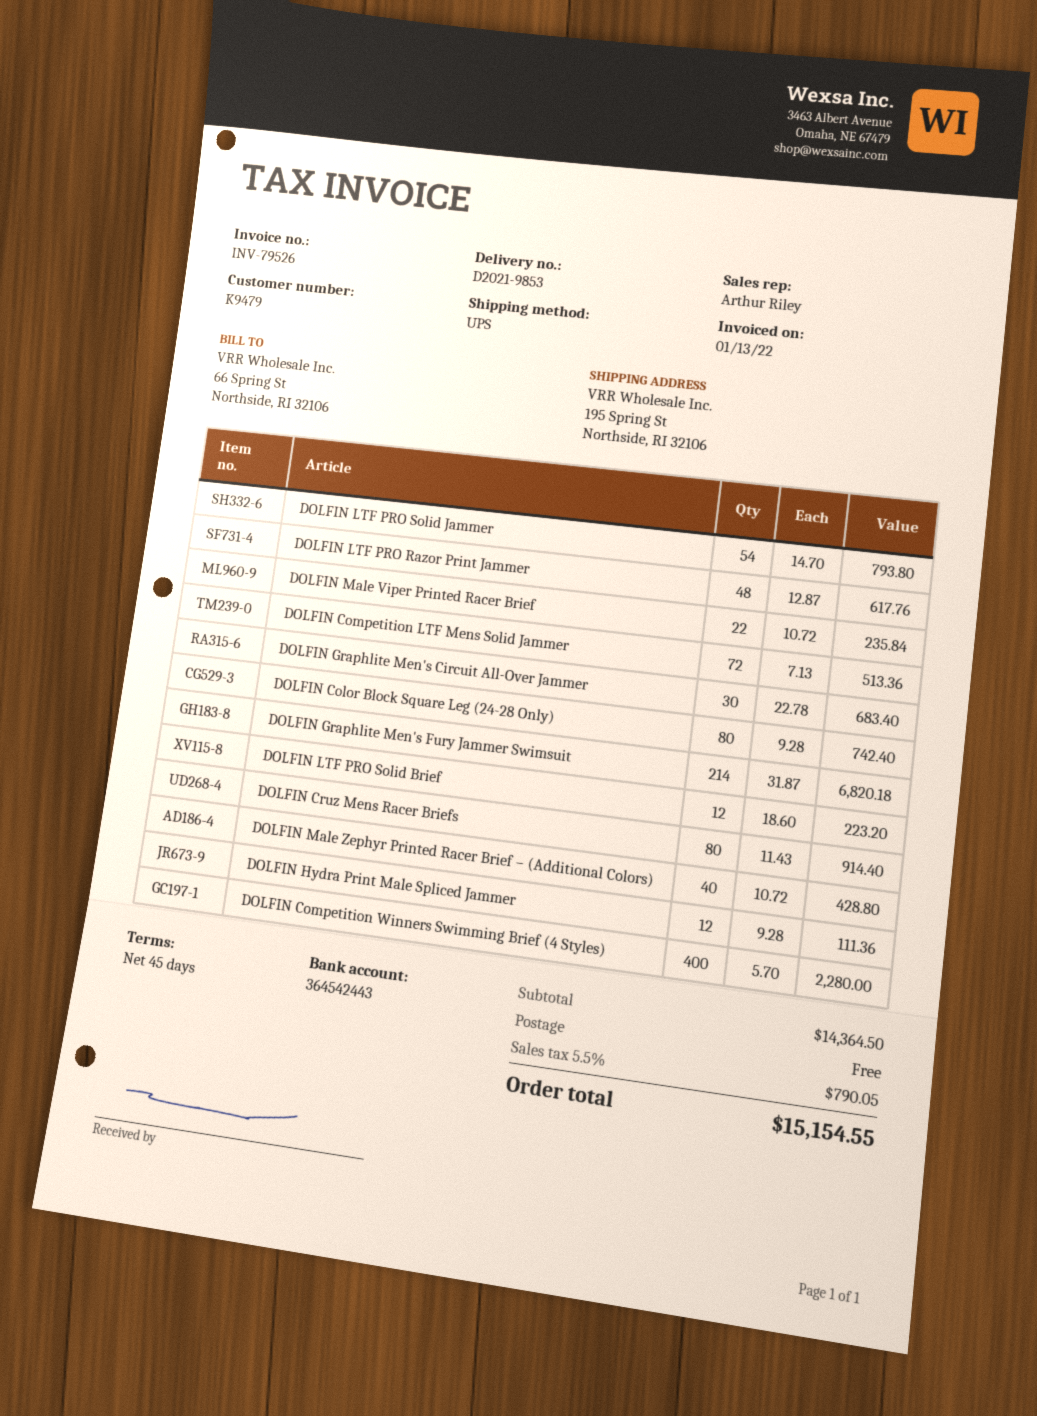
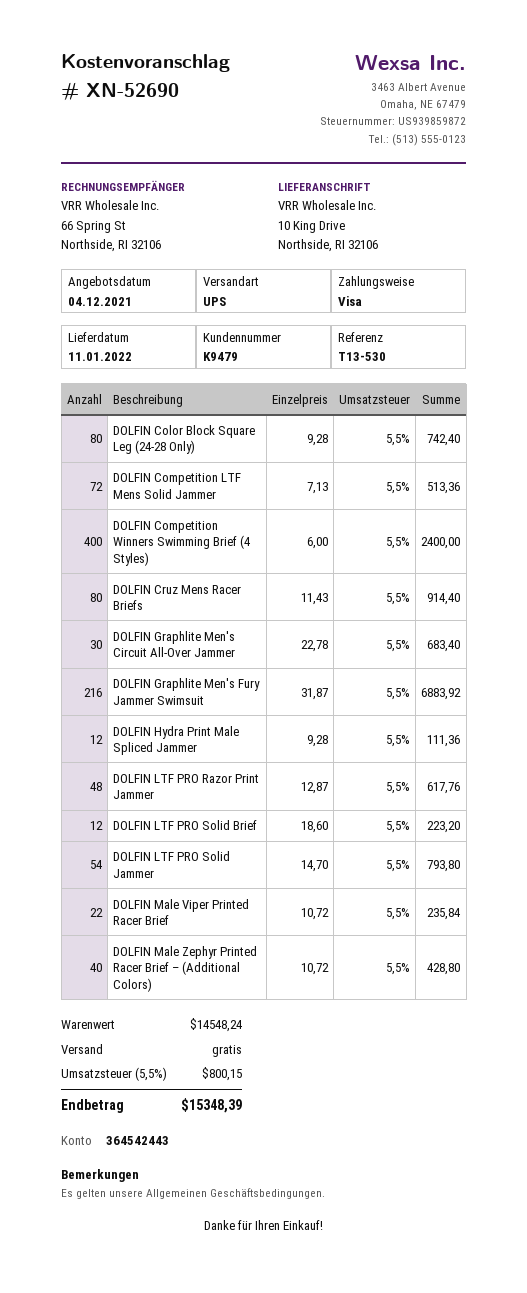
ship to: 195 Spring St, Northside, RI 32106 -> 10 King Drive, Northside, RI 32106
DOLFIN Graphlite Men's Fury Jammer Swimsuit: 214 x 31.87 = 6820.18 -> 216 x 31.87 = 6883.92
DOLFIN Competition Winners Swimming Brief (4 Styles): 400 x 5.70 = 2280.00 -> 400 x 6.00 = 2400.00
subtotal: 14364.50 -> 14548.24
tax: 5.5% = 790.05 -> 5.5% = 800.15
total: 15154.55 -> 15348.39

